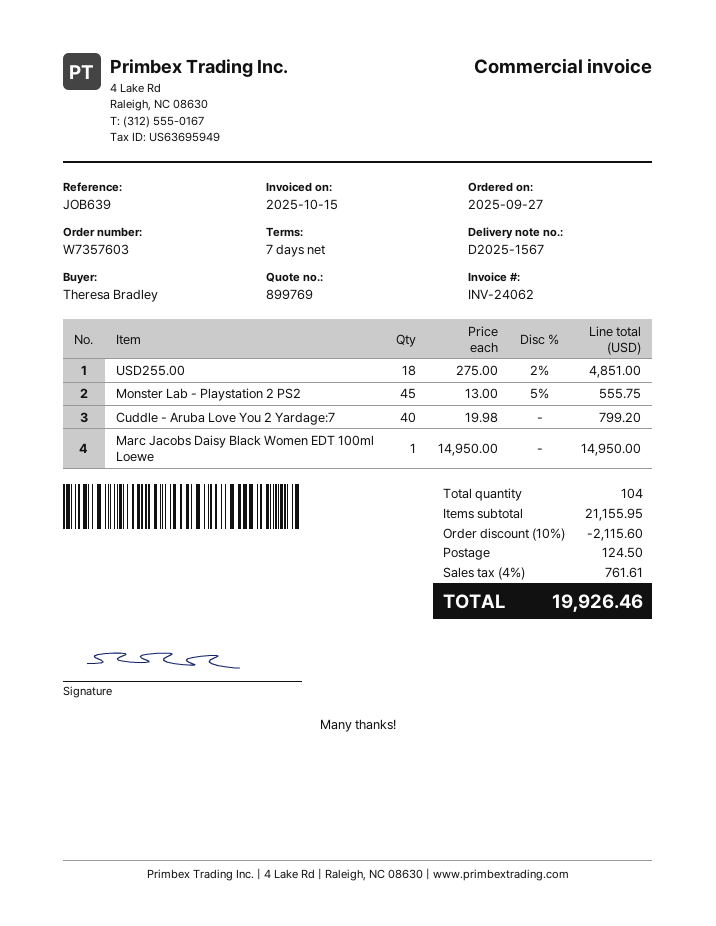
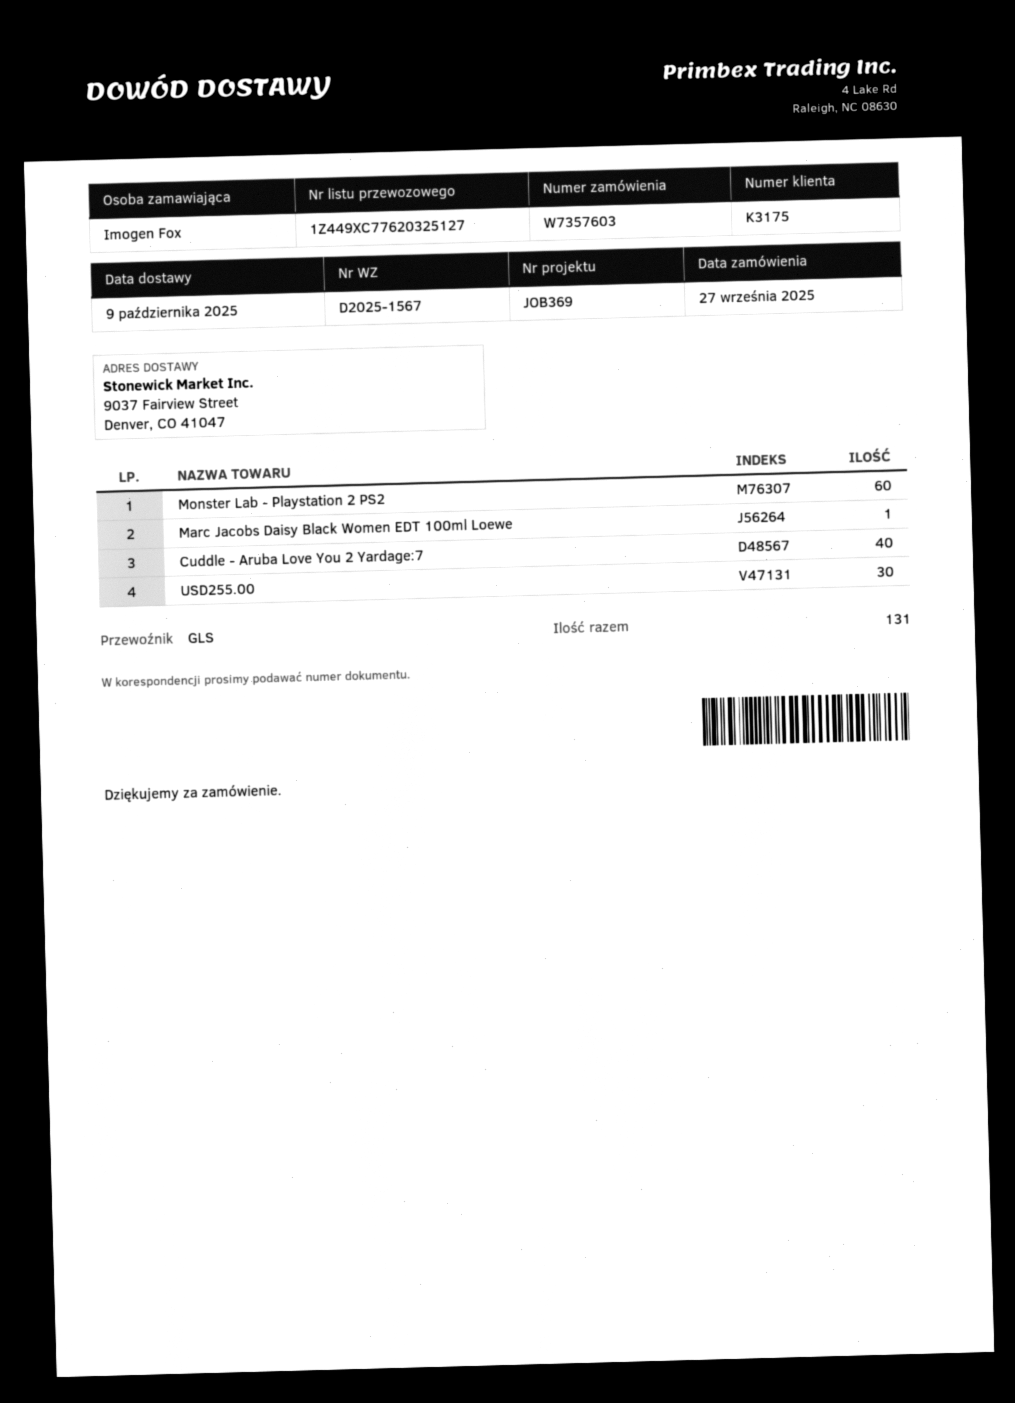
reference: JOB639 -> JOB369
ordered by: Theresa Bradley -> Imogen Fox
USD255.00: 18 -> 30
Monster Lab - Playstation 2 PS2: 45 -> 60
total quantity: 104 -> 131

